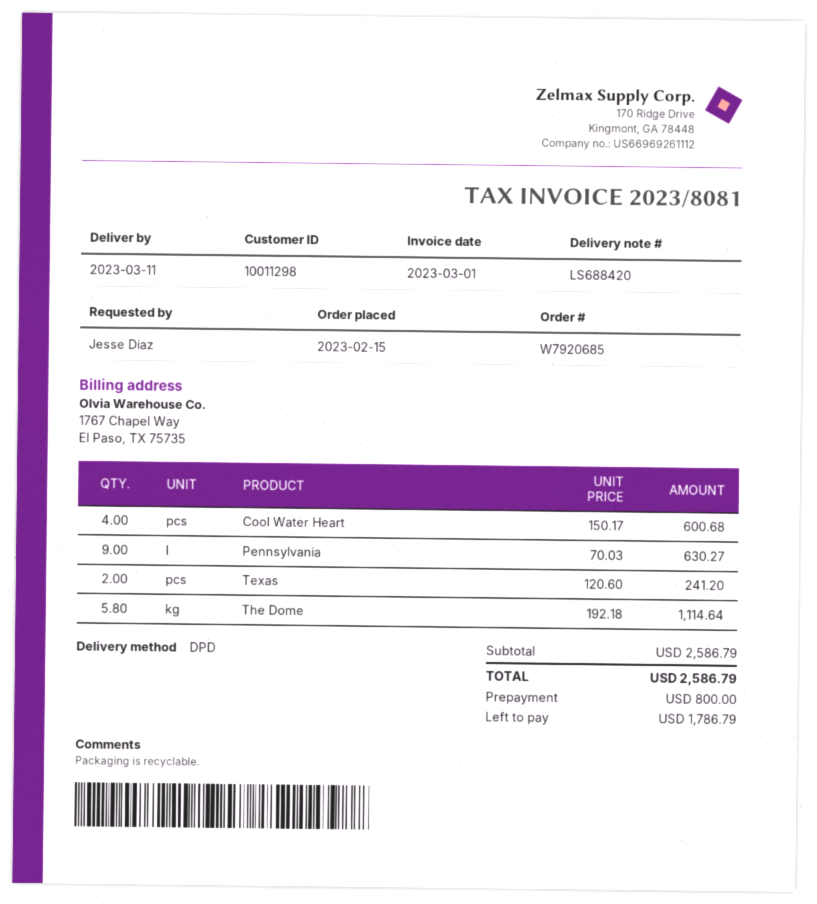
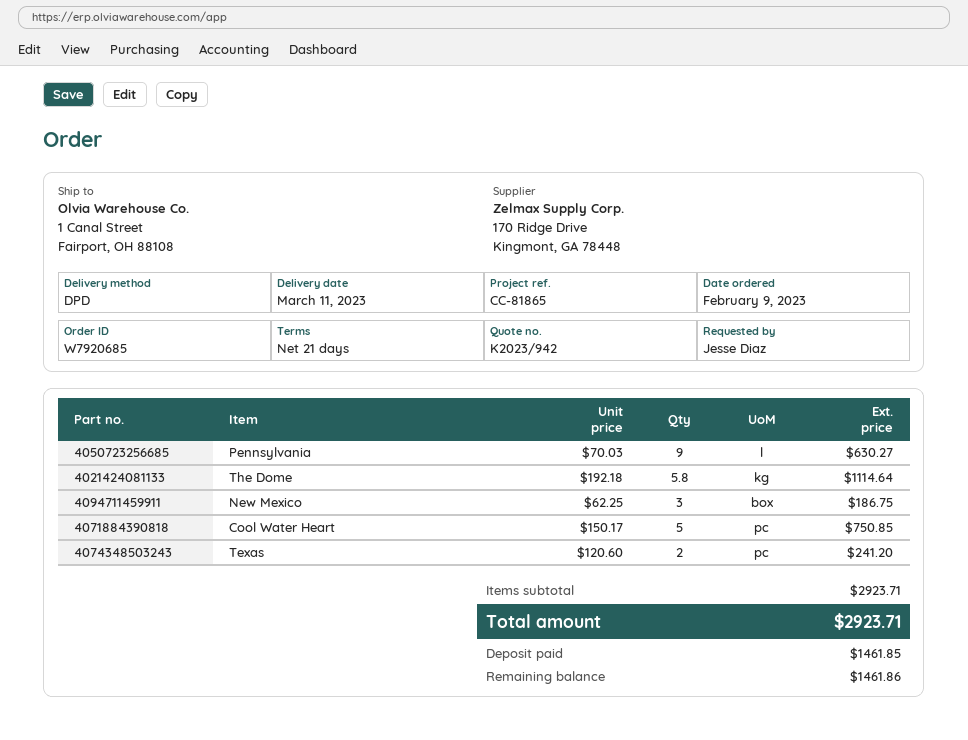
order date: 2023-02-15 -> 2023-02-09
Cool Water Heart: 4 x 150.17 = 600.68 -> 5 x 150.17 = 750.85
New Mexico: none -> 3 x 62.25 = 186.75
subtotal: 2586.79 -> 2923.71
total: 2586.79 -> 2923.71
deposit: 800.00 -> 1461.85
balance: 1786.79 -> 1461.86

